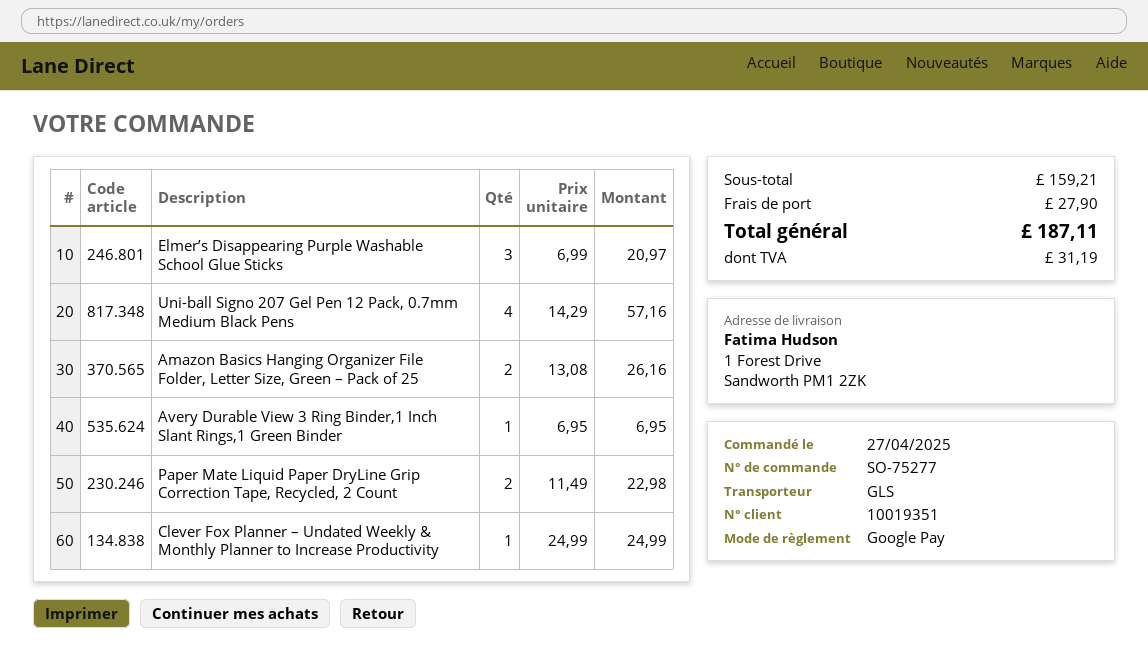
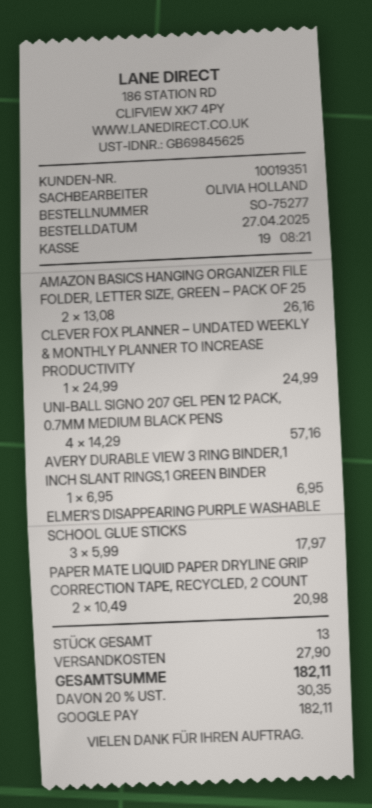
Elmer’s Disappearing Purple Washable School Glue Sticks: 3 x 6.99 = 20.97 -> 3 x 5.99 = 17.97
Paper Mate Liquid Paper DryLine Grip Correction Tape, Recycled, 2 Count: 2 x 11.49 = 22.98 -> 2 x 10.49 = 20.98
tax: 31.19 -> 30.35
total: 187.11 -> 182.11

